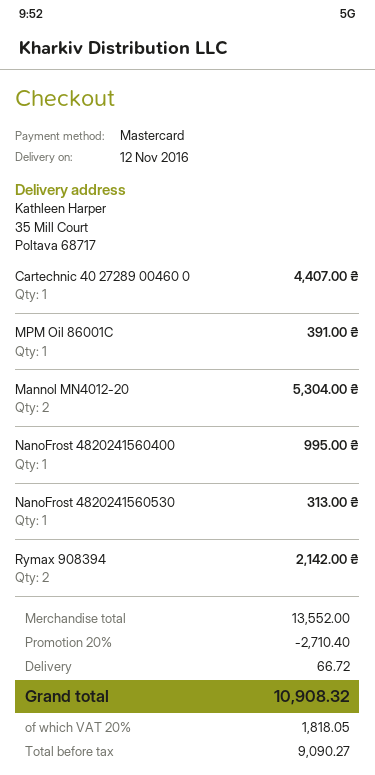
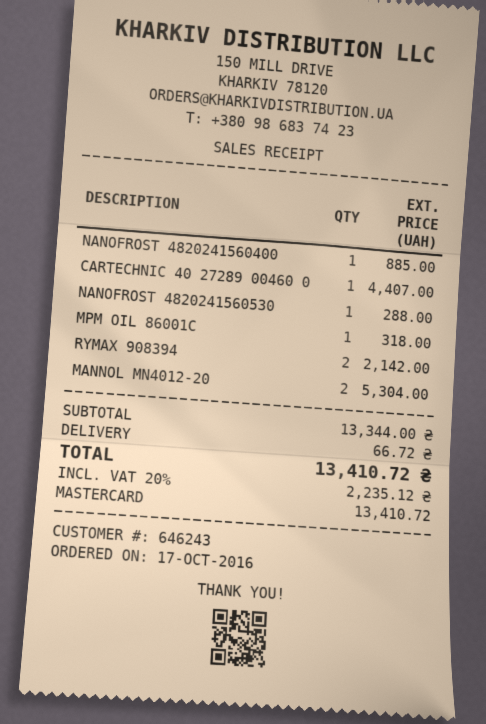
MPM Oil 86001C: 1 for 391.00 -> 1 for 318.00
NanoFrost 4820241560400: 1 for 995.00 -> 1 for 885.00
NanoFrost 4820241560530: 1 for 313.00 -> 1 for 288.00
subtotal: 13552.00 -> 13344.00
discount: 20% = 2710.40 -> none
tax: 20% = 1818.05 -> 20% = 2235.12
total: 10908.32 -> 13410.72

